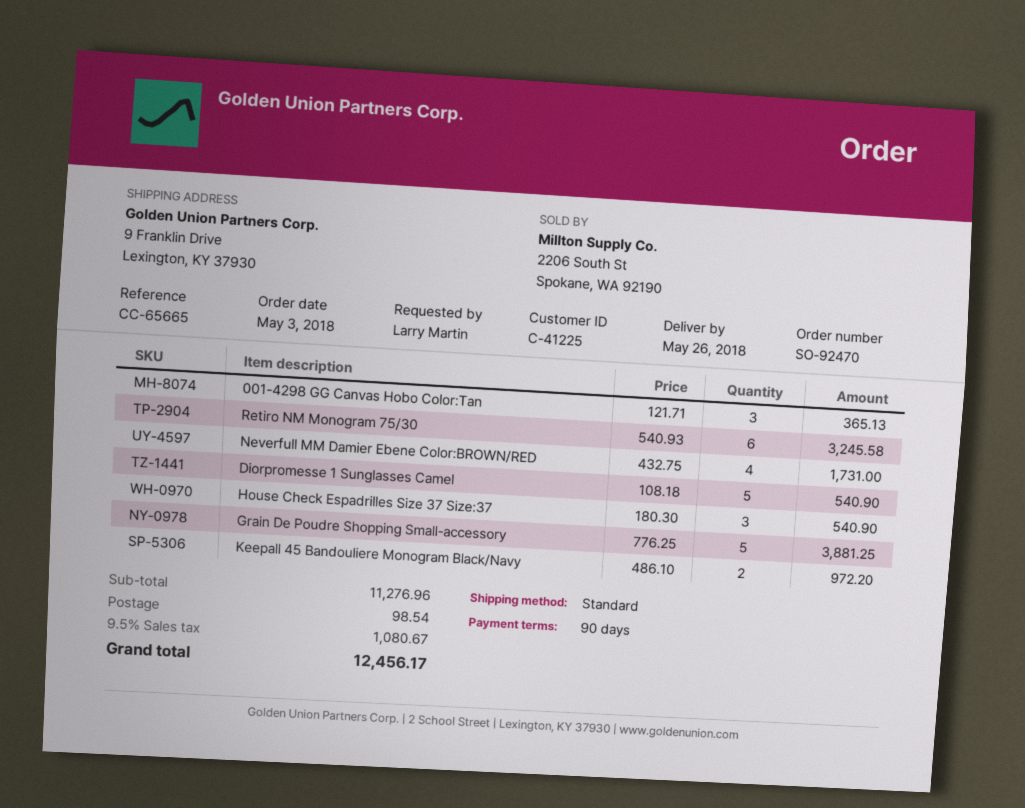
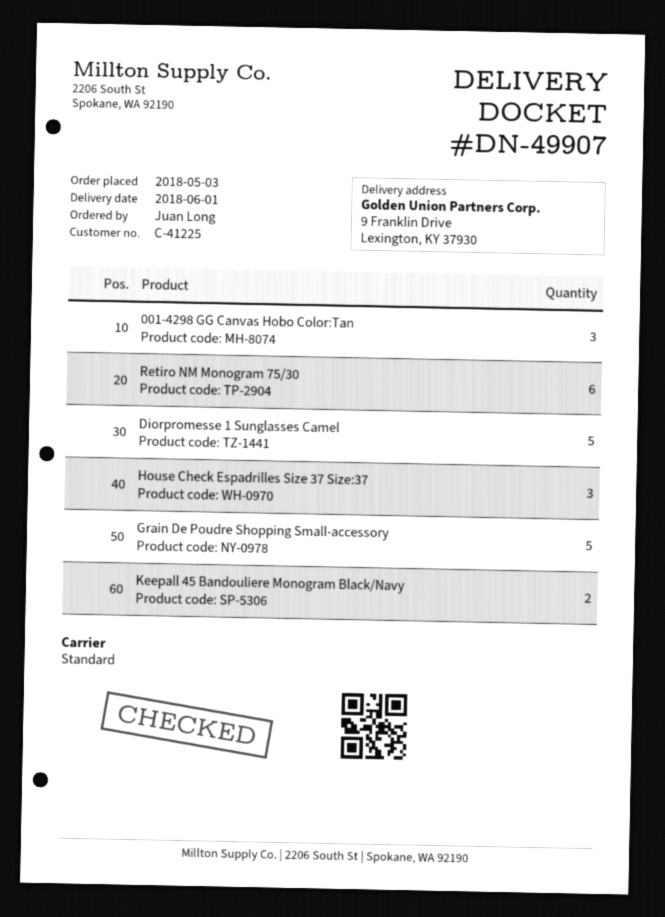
delivery date: 2018-05-26 -> 2018-06-01
ordered by: Larry Martin -> Juan Long
Neverfull MM Damier Ebene Color:BROWN/RED: 4 -> none

